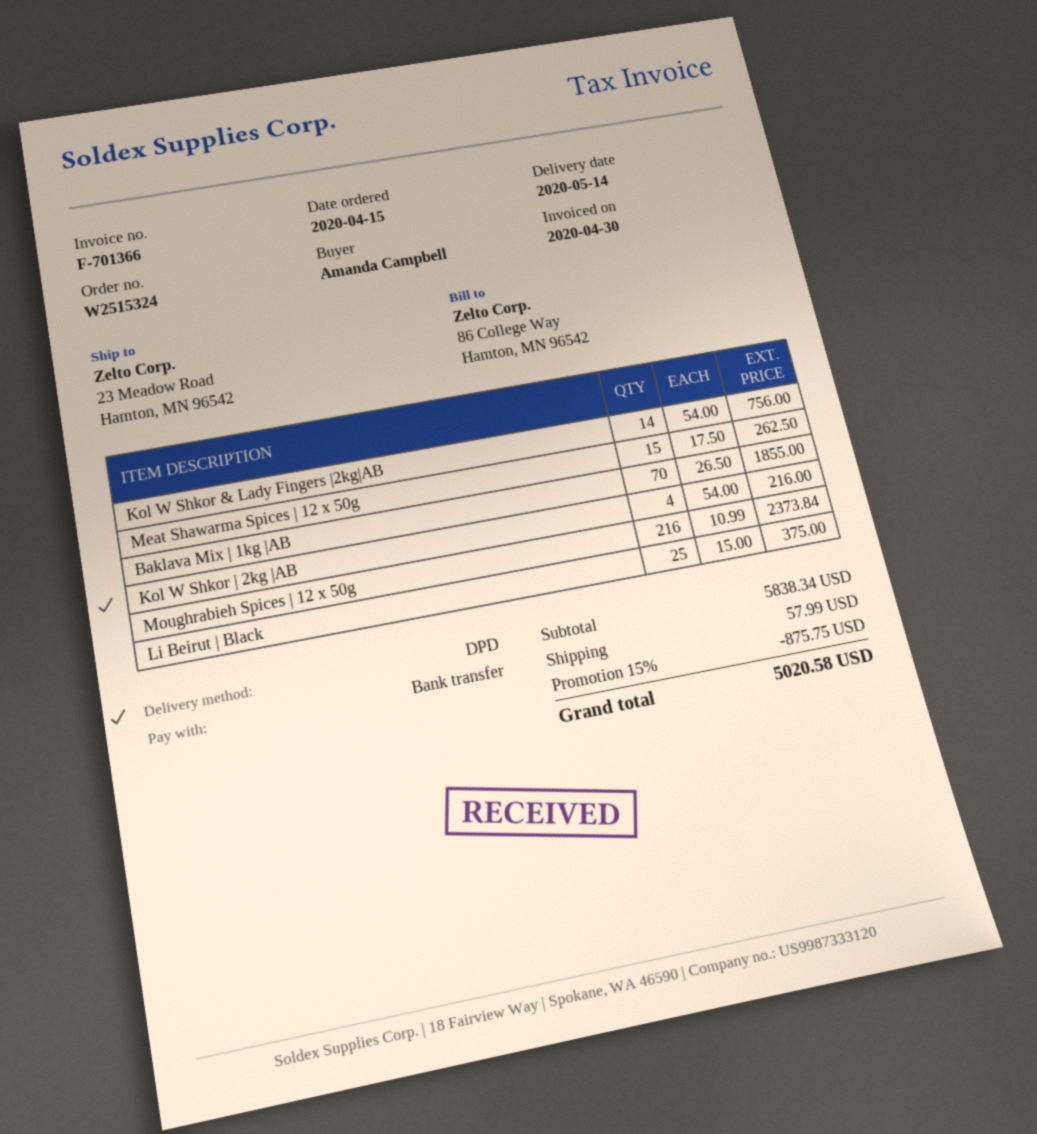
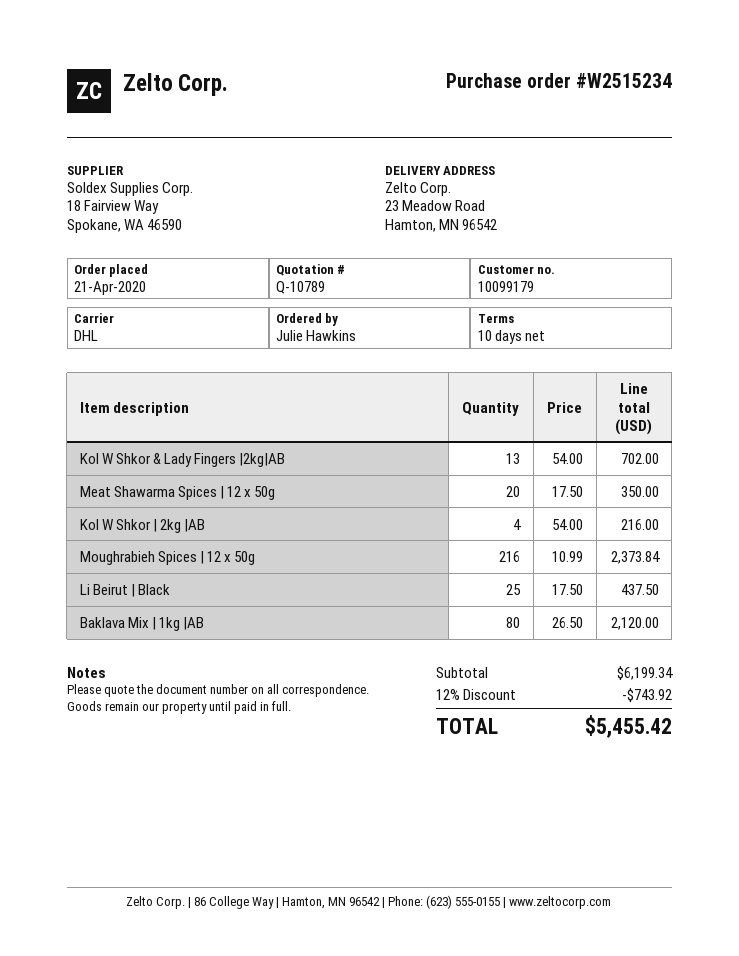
order number: W2515324 -> W2515234
order date: 2020-04-15 -> 2020-04-21
ordered by: Amanda Campbell -> Julie Hawkins
shipping method: DPD -> DHL
Kol W Shkor & Lady Fingers |2kg|AB: 14 x 54.00 = 756.00 -> 13 x 54.00 = 702.00
Meat Shawarma Spices | 12 x 50g: 15 x 17.50 = 262.50 -> 20 x 17.50 = 350.00
Baklava Mix | 1kg |AB: 70 x 26.50 = 1855.00 -> 80 x 26.50 = 2120.00
Li Beirut | Black: 25 x 15.00 = 375.00 -> 25 x 17.50 = 437.50
subtotal: 5838.34 -> 6199.34
discount: 15% = 875.75 -> 12% = 743.92
shipping: 57.99 -> none
total: 5020.58 -> 5455.42

